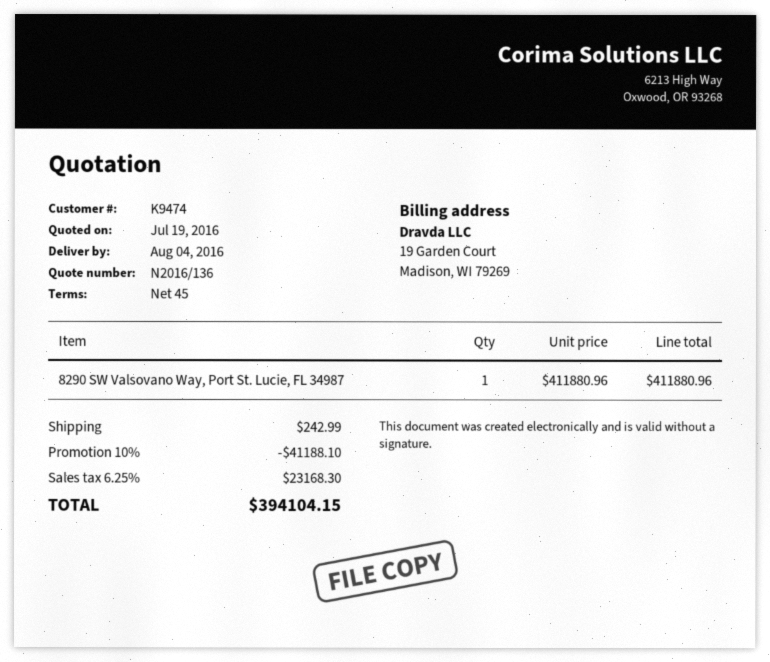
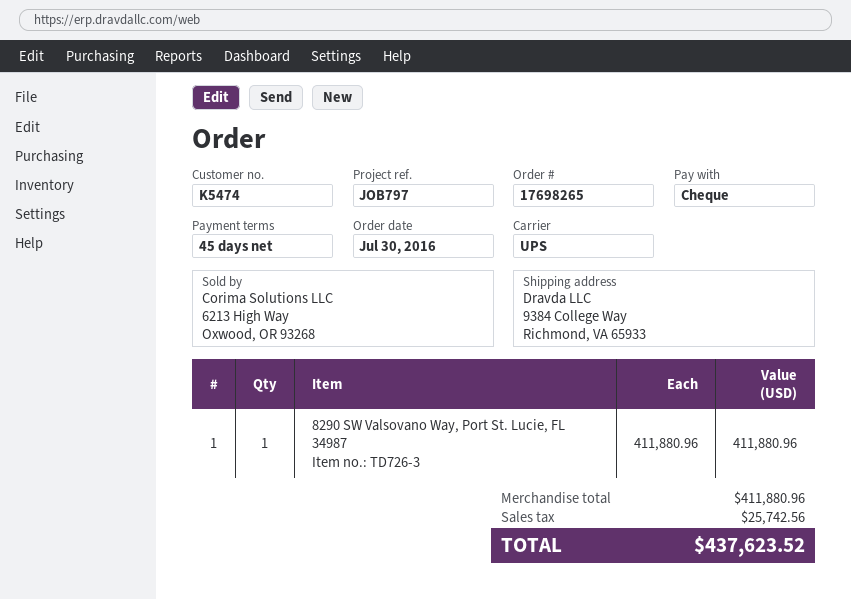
customer number: K9474 -> K5474
discount: 10% = 41188.10 -> none
shipping: 242.99 -> none
tax: 23168.30 -> 25742.56
total: 394104.15 -> 437623.52

